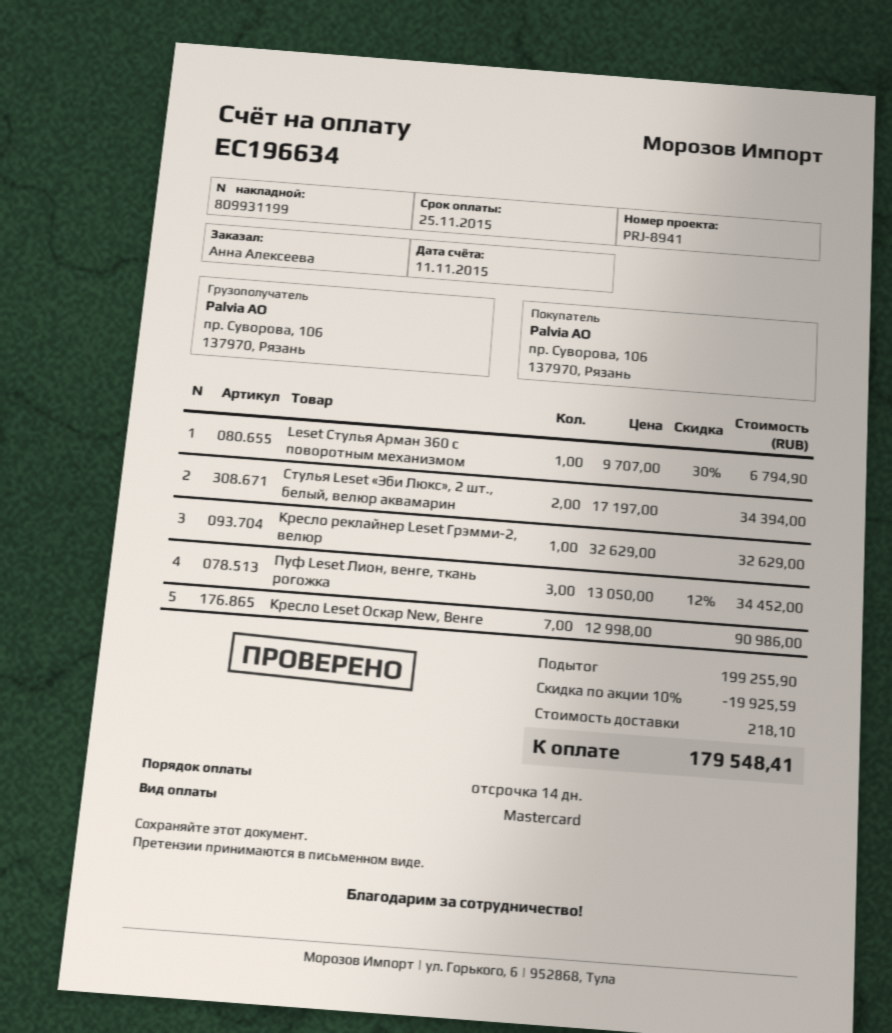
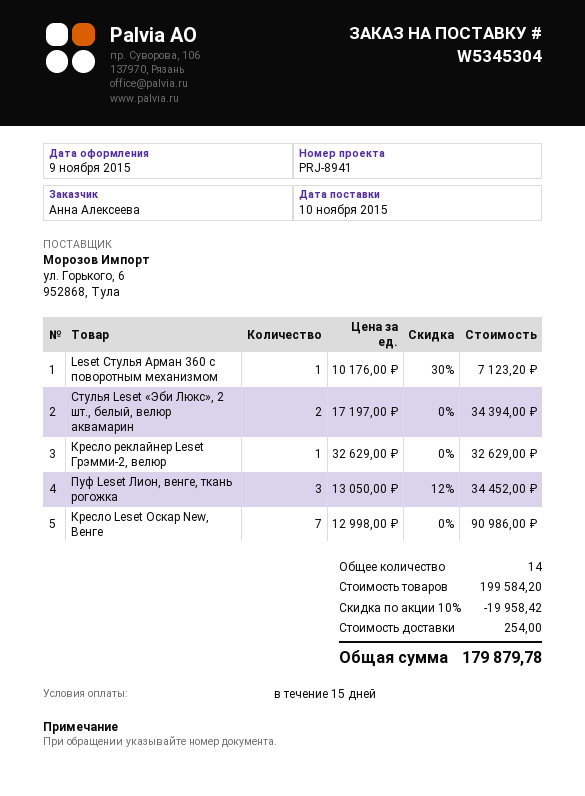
payment terms: 14 days -> 15 days
Leset Стулья Арман 360 с поворотным механизмом: 1 x 9707.00 - 30% = 6794.90 -> 1 x 10176.00 - 30% = 7123.20
subtotal: 199255.90 -> 199584.20
discount: 10% = 19925.59 -> 10% = 19958.42
shipping: 218.10 -> 254.00
total: 179548.41 -> 179879.78

